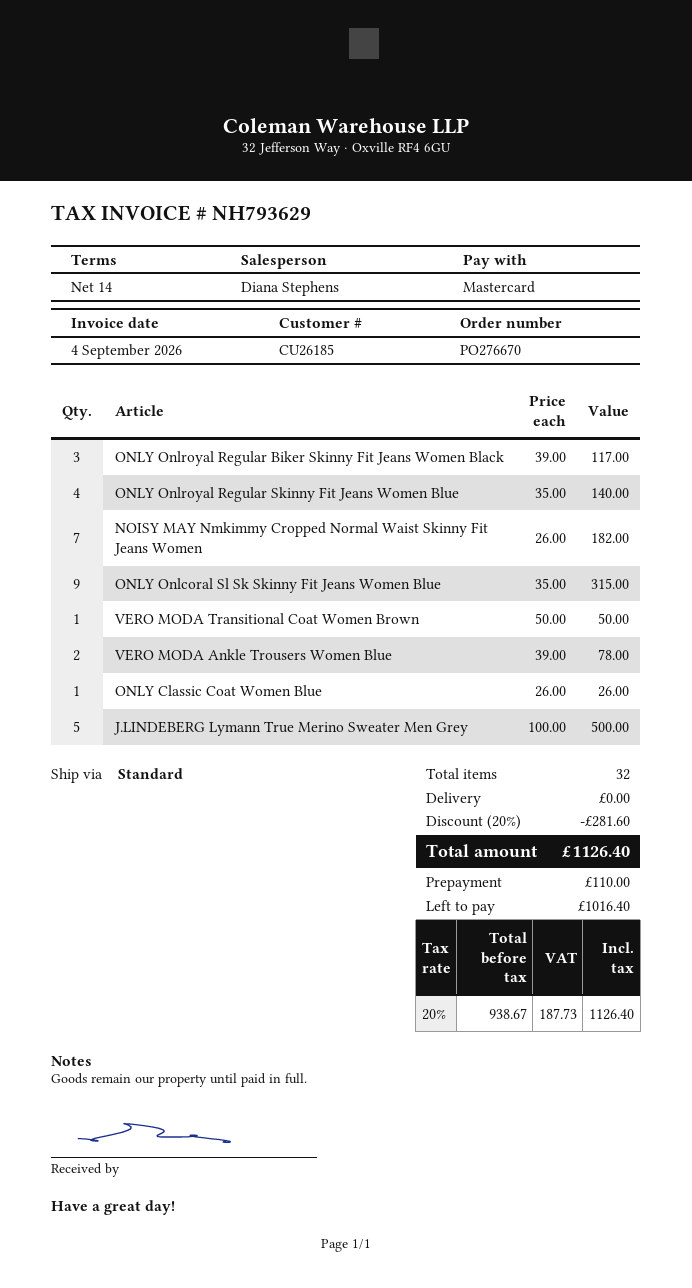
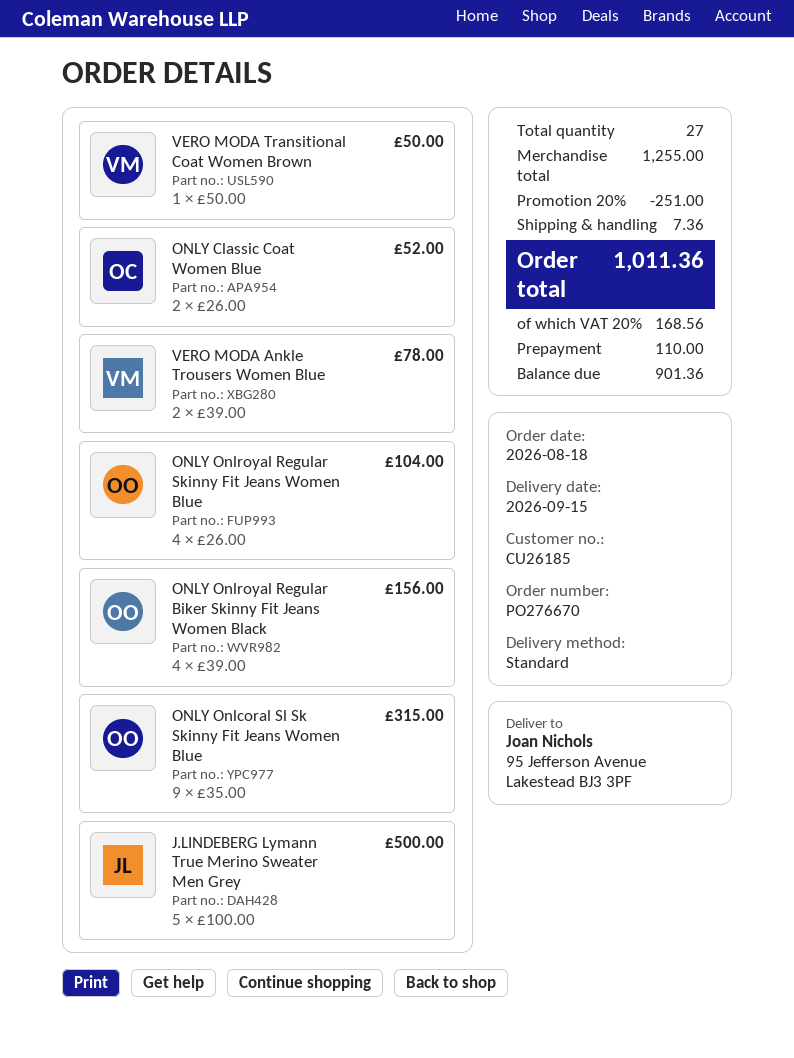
ONLY Onlroyal Regular Biker Skinny Fit Jeans Women Black: 3 x 39.00 = 117.00 -> 4 x 39.00 = 156.00
ONLY Onlroyal Regular Skinny Fit Jeans Women Blue: 4 x 35.00 = 140.00 -> 4 x 26.00 = 104.00
NOISY MAY Nmkimmy Cropped Normal Waist Skinny Fit Jeans Women: 7 x 26.00 = 182.00 -> none
ONLY Classic Coat Women Blue: 1 x 26.00 = 26.00 -> 2 x 26.00 = 52.00
total quantity: 32 -> 27
discount: 20% = 281.60 -> 20% = 251.00
shipping: 0.00 -> 7.36
tax: 20% = 187.73 -> 20% = 168.56
total: 1126.40 -> 1011.36
balance: 1016.40 -> 901.36

